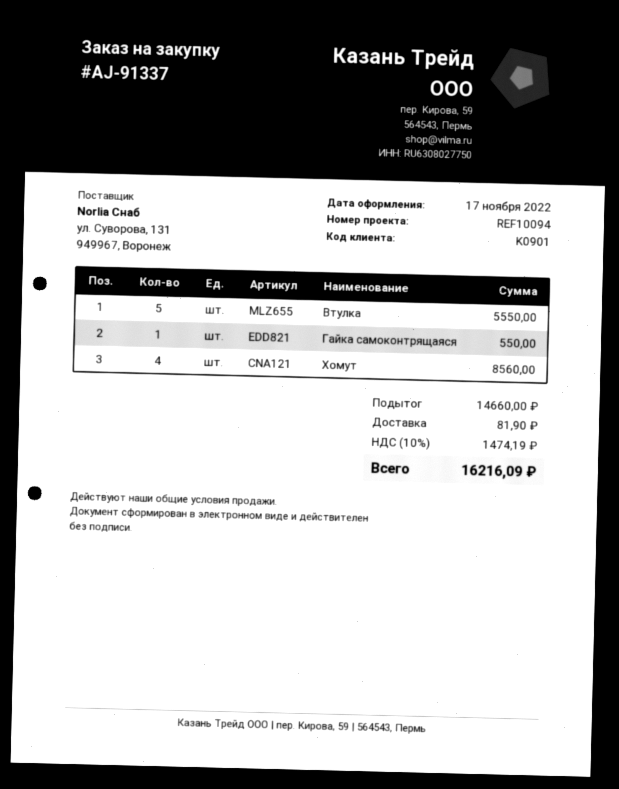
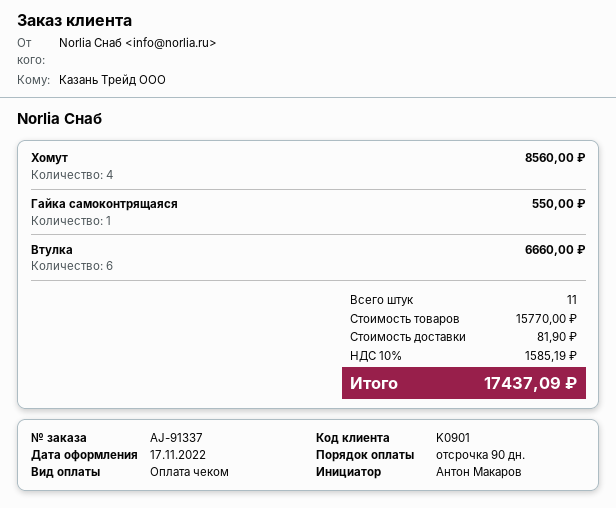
Втулка: 5 for 5550.00 -> 6 for 6660.00
subtotal: 14660.00 -> 15770.00
tax: 10% = 1474.19 -> 10% = 1585.19
total: 16216.09 -> 17437.09

